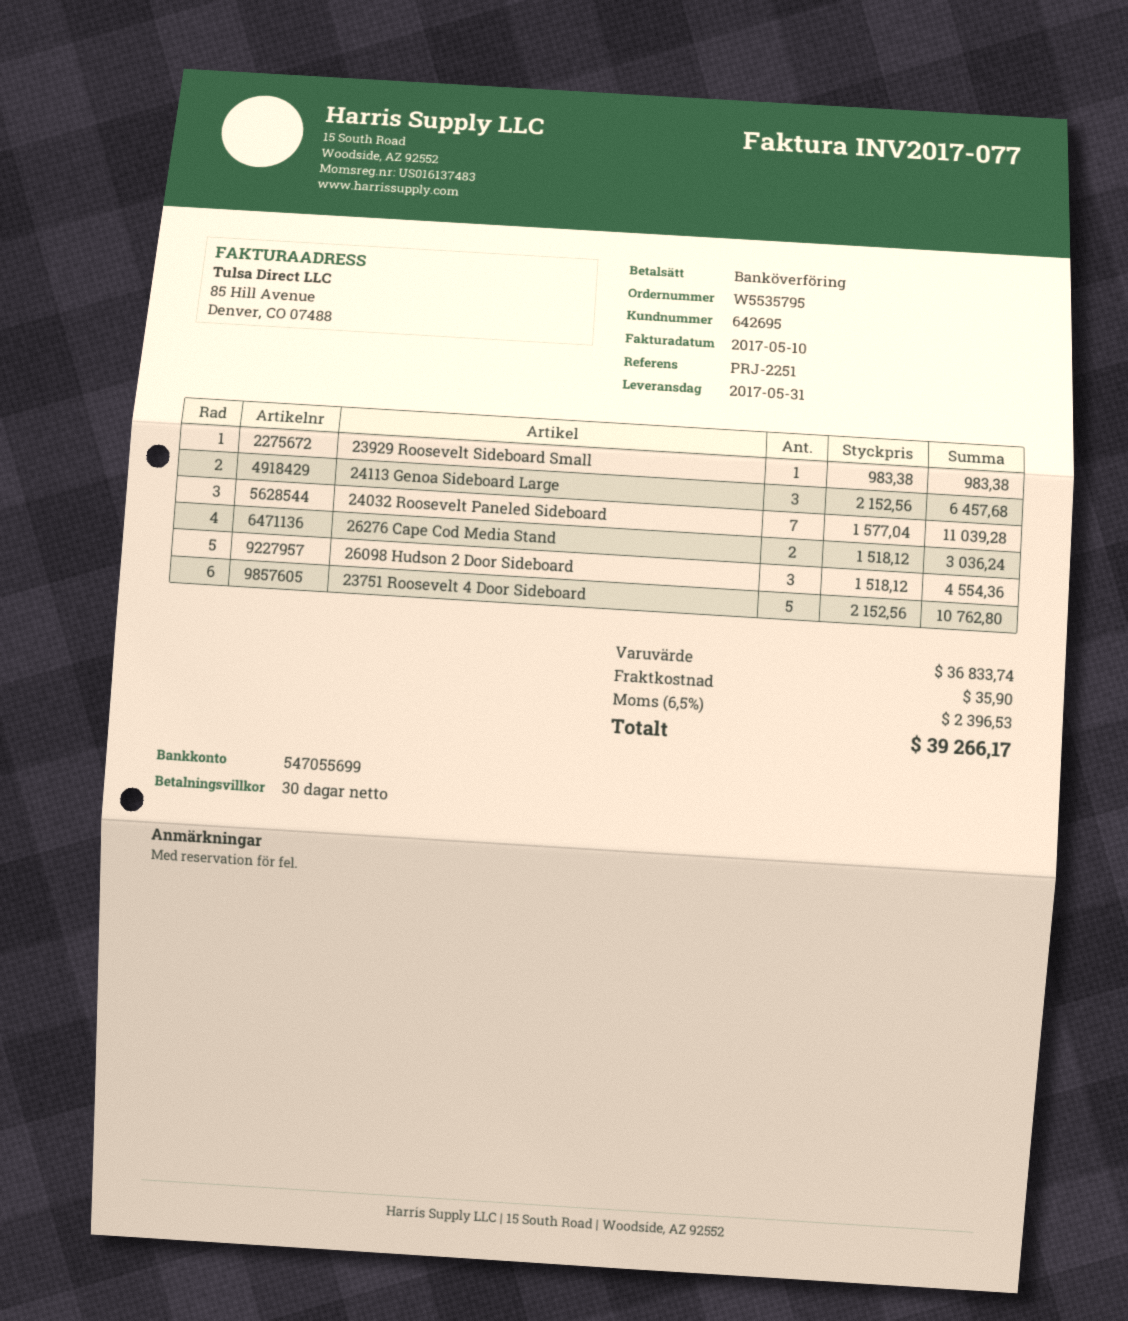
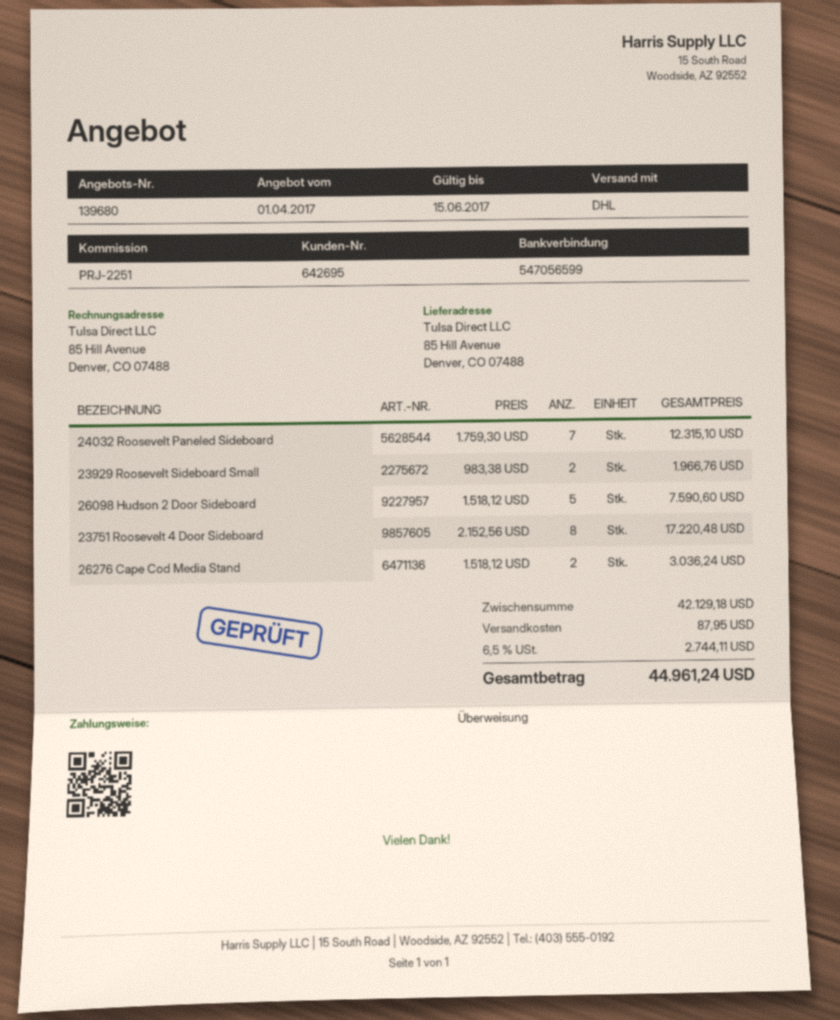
bank account: 547055699 -> 547056599
23929 Roosevelt Sideboard Small: 1 x 983.38 = 983.38 -> 2 x 983.38 = 1966.76
24113 Genoa Sideboard Large: 3 x 2152.56 = 6457.68 -> none
24032 Roosevelt Paneled Sideboard: 7 x 1577.04 = 11039.28 -> 7 x 1759.30 = 12315.10
26098 Hudson 2 Door Sideboard: 3 x 1518.12 = 4554.36 -> 5 x 1518.12 = 7590.60
23751 Roosevelt 4 Door Sideboard: 5 x 2152.56 = 10762.80 -> 8 x 2152.56 = 17220.48
subtotal: 36833.74 -> 42129.18
shipping: 35.90 -> 87.95
tax: 6.5% = 2396.53 -> 6.5% = 2744.11
total: 39266.17 -> 44961.24

